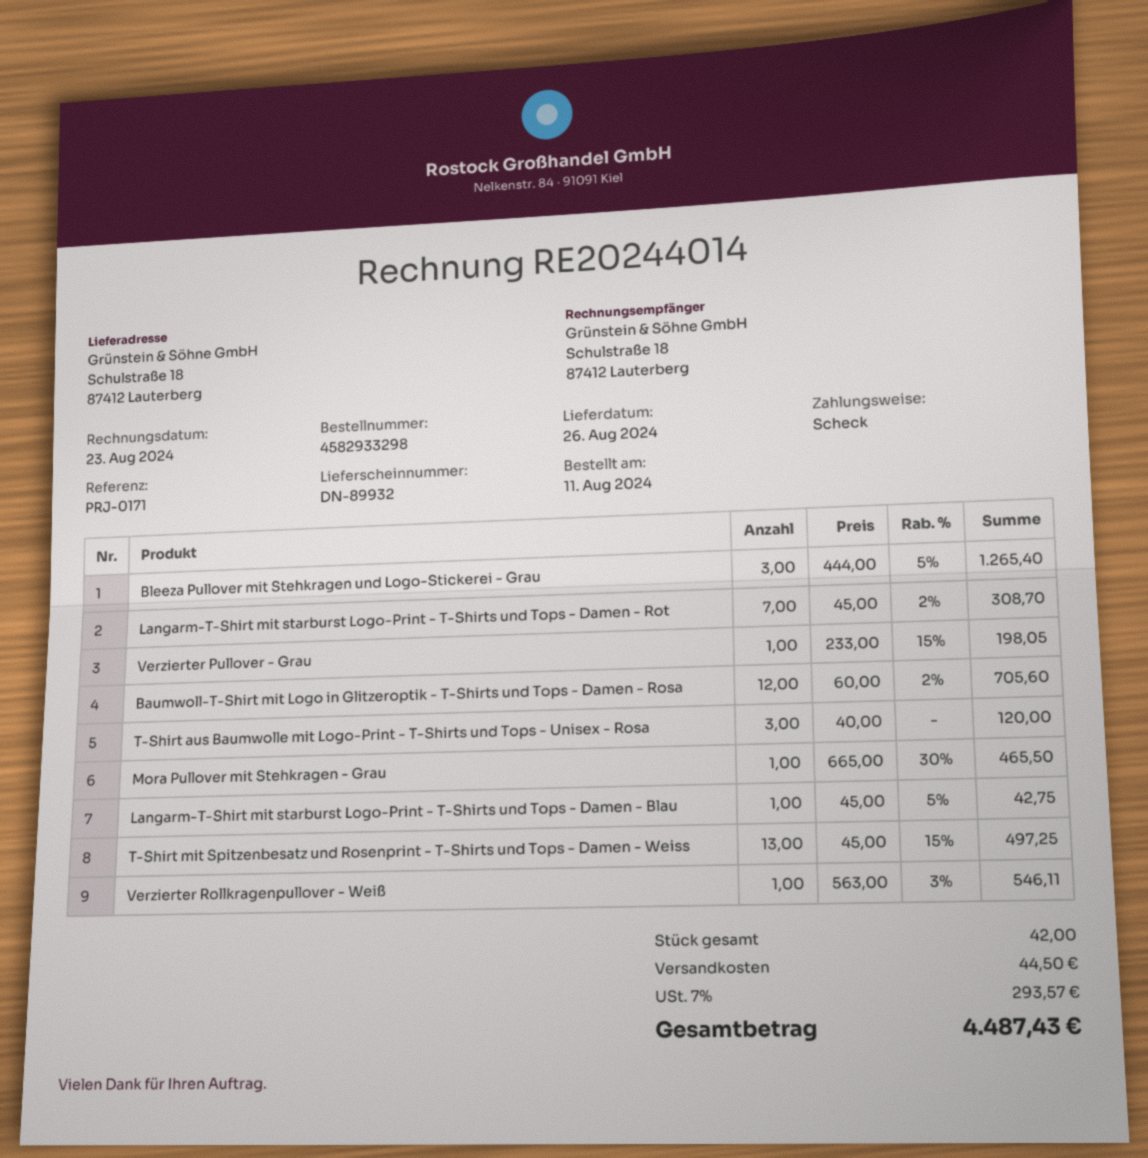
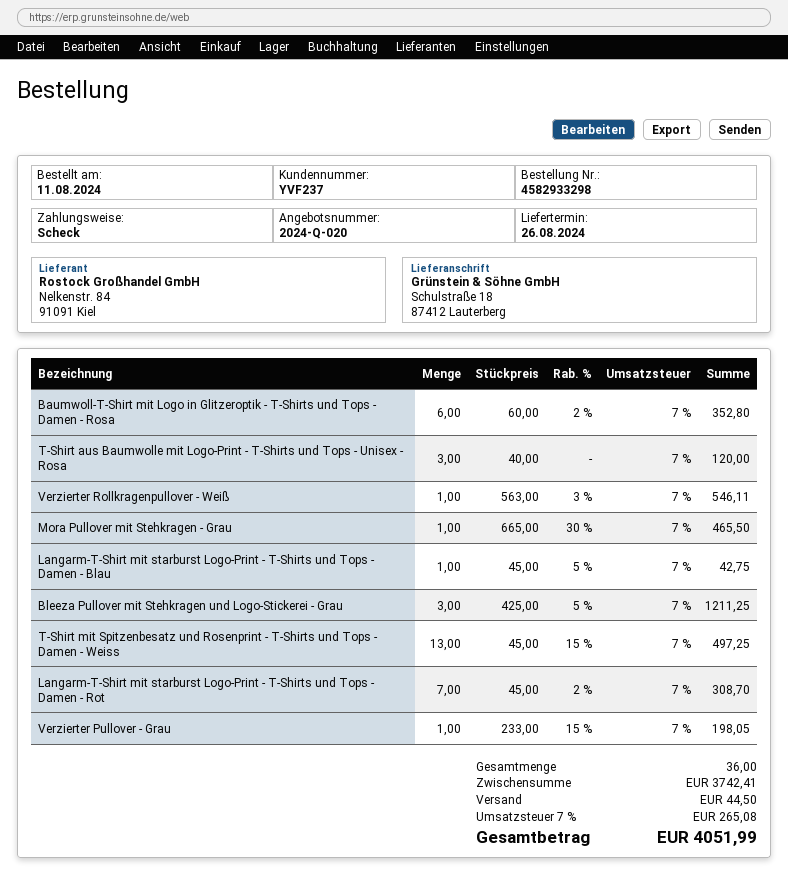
Bleeza Pullover mit Stehkragen und Logo-Stickerei - Grau: 3 x 444.00 - 5% = 1265.40 -> 3 x 425.00 - 5% = 1211.25
Baumwoll-T-Shirt mit Logo in Glitzeroptik - T-Shirts und Tops - Damen - Rosa: 12 x 60.00 - 2% = 705.60 -> 6 x 60.00 - 2% = 352.80
total quantity: 42 -> 36
tax: 7% = 293.57 -> 7% = 265.08
total: 4487.43 -> 4051.99

